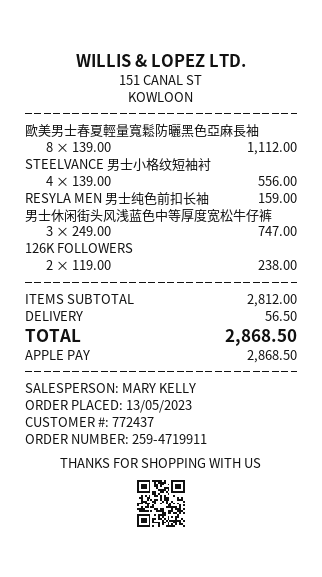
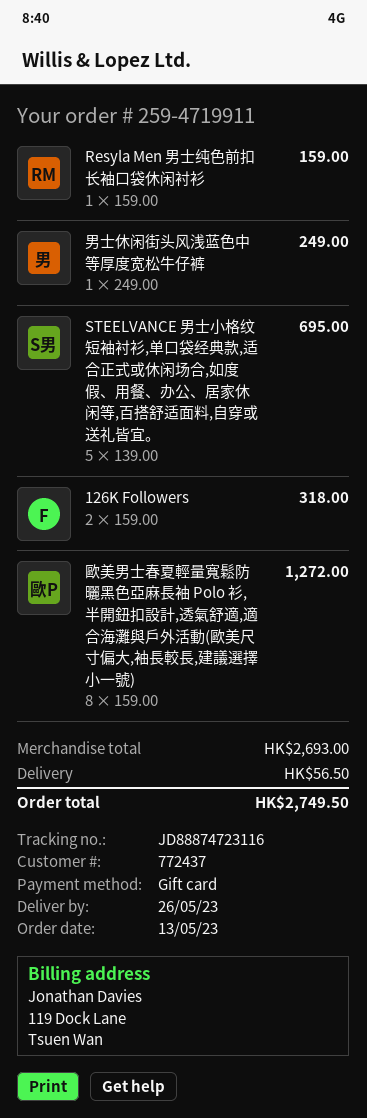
payment method: Apple Pay -> gift card
歐美男士春夏輕量寬鬆防曬黑色亞麻長袖: 8 x 139.00 = 1112.00 -> 8 x 159.00 = 1272.00
STEELVANCE 男士小格纹短袖衬: 4 x 139.00 = 556.00 -> 5 x 139.00 = 695.00
男士休闲街头风浅蓝色中等厚度宽松牛仔裤: 3 x 249.00 = 747.00 -> 1 x 249.00 = 249.00
126K FOLLOWERS: 2 x 119.00 = 238.00 -> 2 x 159.00 = 318.00
subtotal: 2812.00 -> 2693.00
total: 2868.50 -> 2749.50

